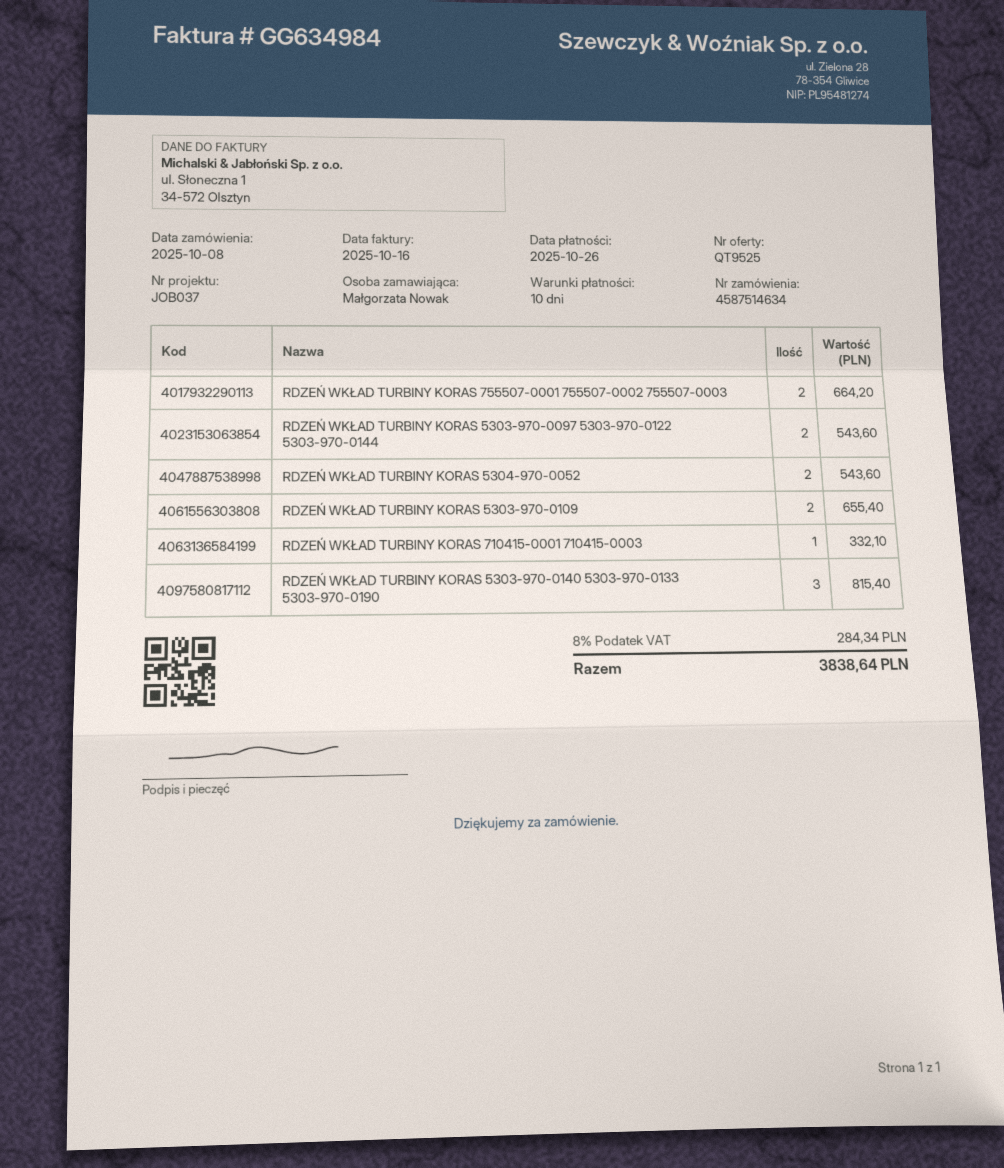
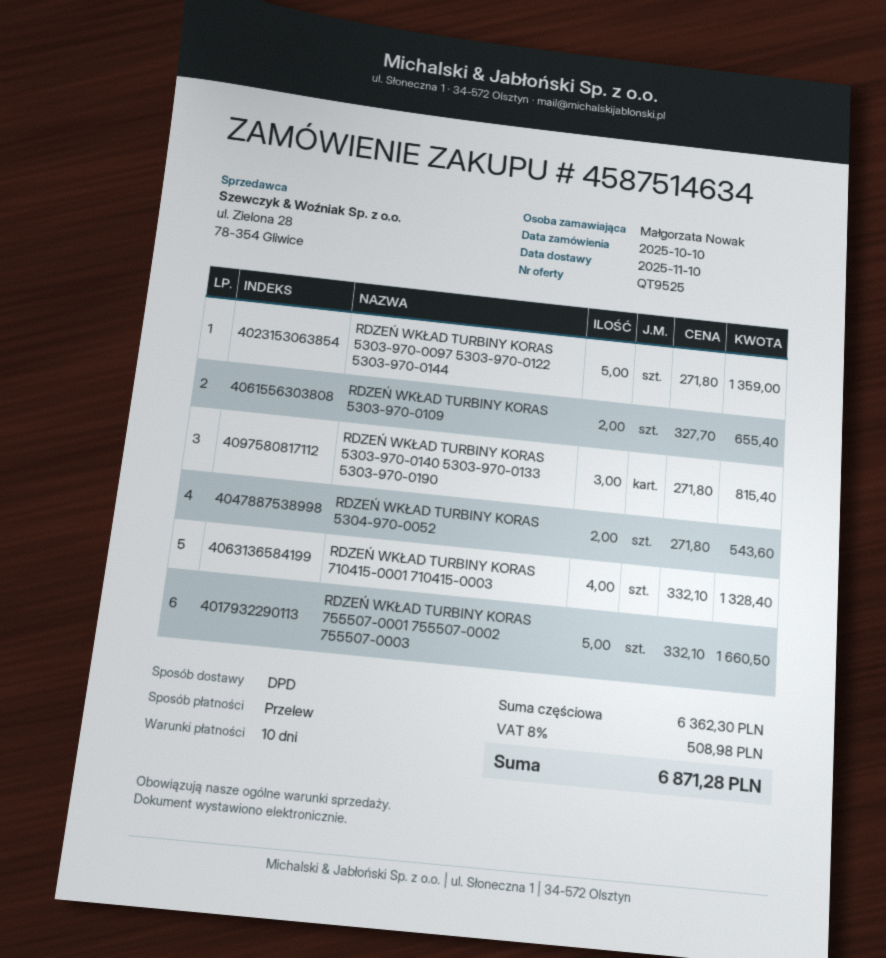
order date: 2025-10-08 -> 2025-10-10
RDZEŃ WKŁAD TURBINY KORAS 755507-0001 755507-0002 755507-0003: 2 for 664.20 -> 5 for 1660.50
RDZEŃ WKŁAD TURBINY KORAS 5303-970-0097 5303-970-0122 5303-970-0144: 2 for 543.60 -> 5 for 1359.00
RDZEŃ WKŁAD TURBINY KORAS 710415-0001 710415-0003: 1 for 332.10 -> 4 for 1328.40
tax: 8% = 284.34 -> 8% = 508.98
total: 3838.64 -> 6871.28

